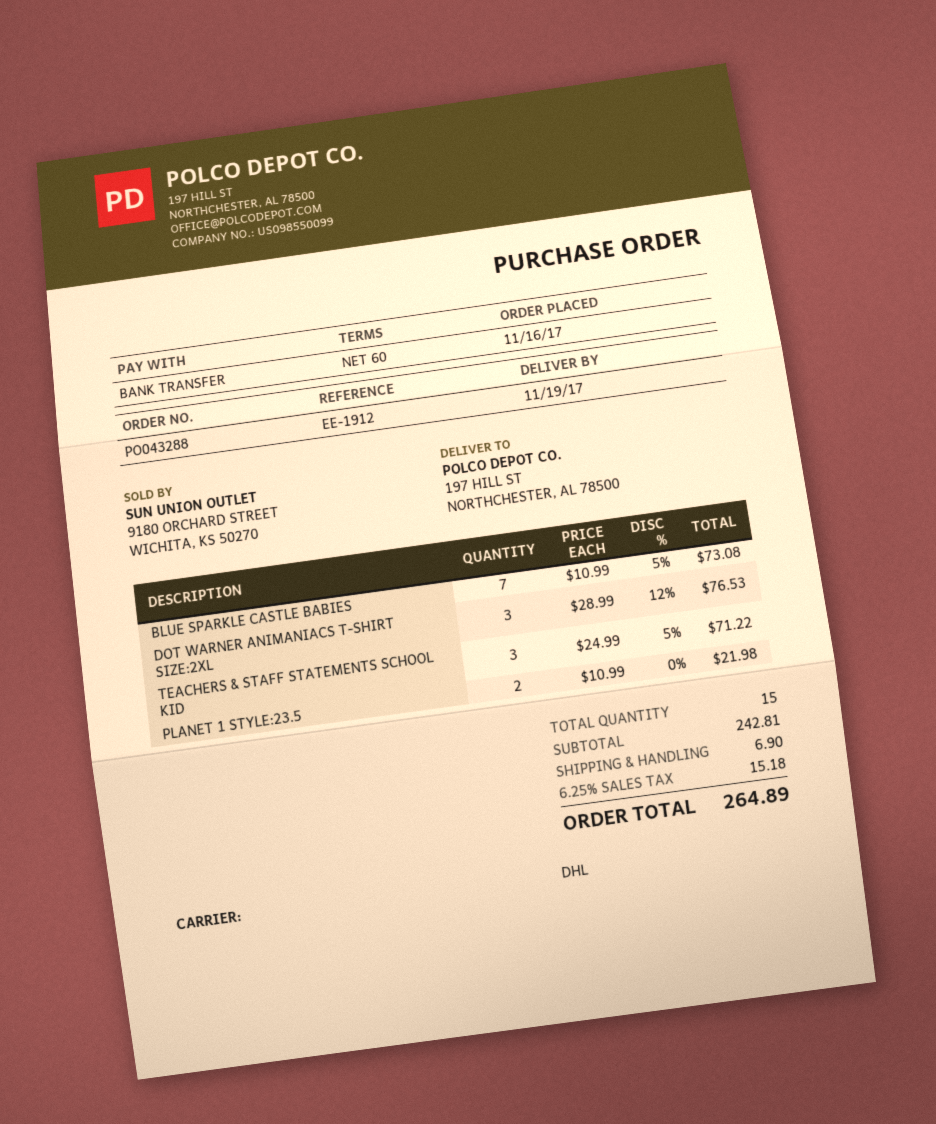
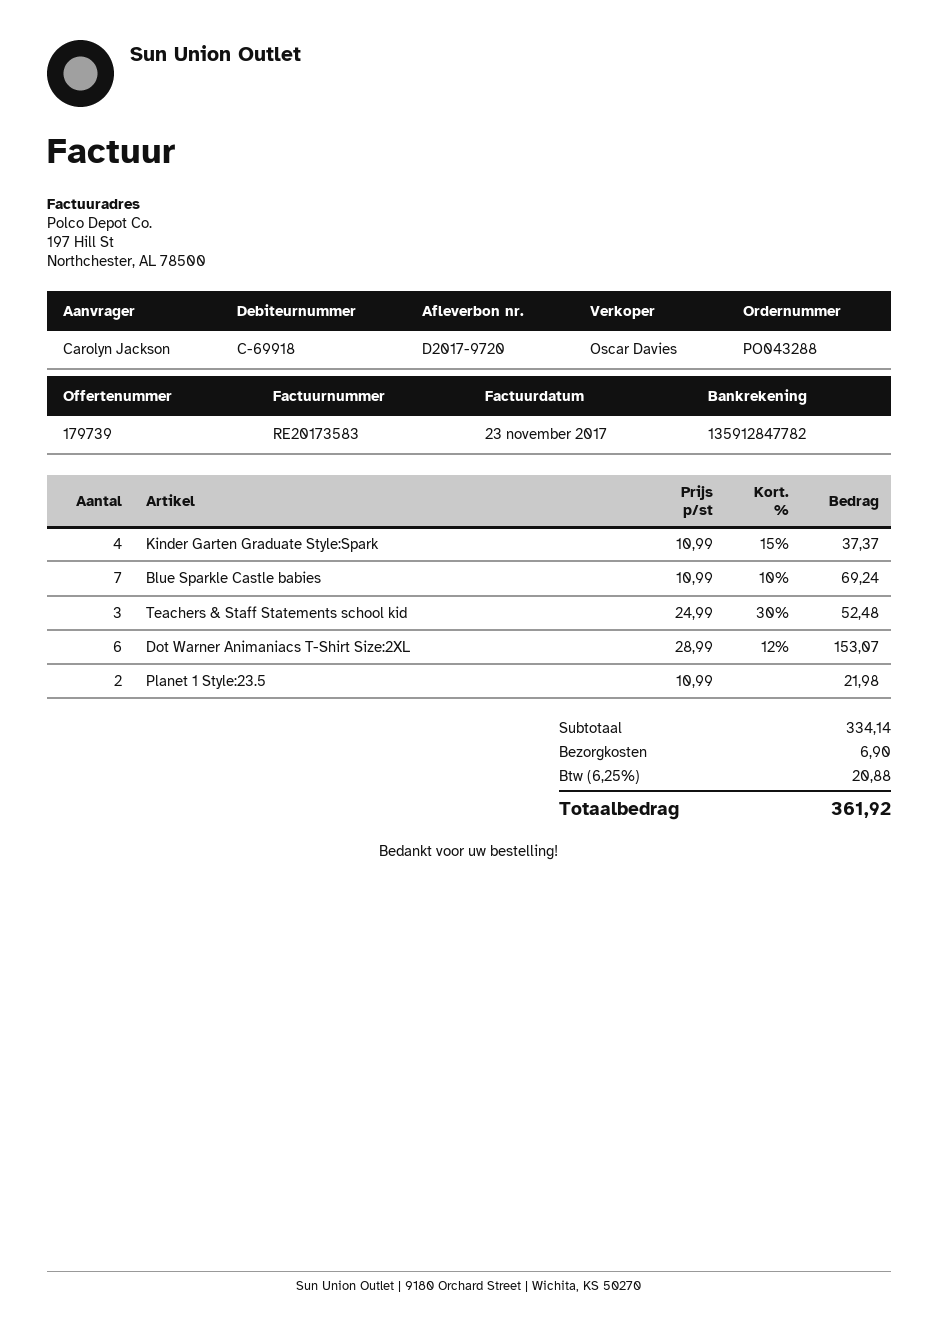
BLUE SPARKLE CASTLE BABIES: 7 x 10.99 - 5% = 73.08 -> 7 x 10.99 - 10% = 69.24
DOT WARNER ANIMANIACS T-SHIRT SIZE:2XL: 3 x 28.99 - 12% = 76.53 -> 6 x 28.99 - 12% = 153.07
TEACHERS & STAFF STATEMENTS SCHOOL KID: 3 x 24.99 - 5% = 71.22 -> 3 x 24.99 - 30% = 52.48
Kinder Garten Graduate Style:Spark: none -> 4 x 10.99 - 15% = 37.37
subtotal: 242.81 -> 334.14
tax: 6.25% = 15.18 -> 6.25% = 20.88
total: 264.89 -> 361.92

